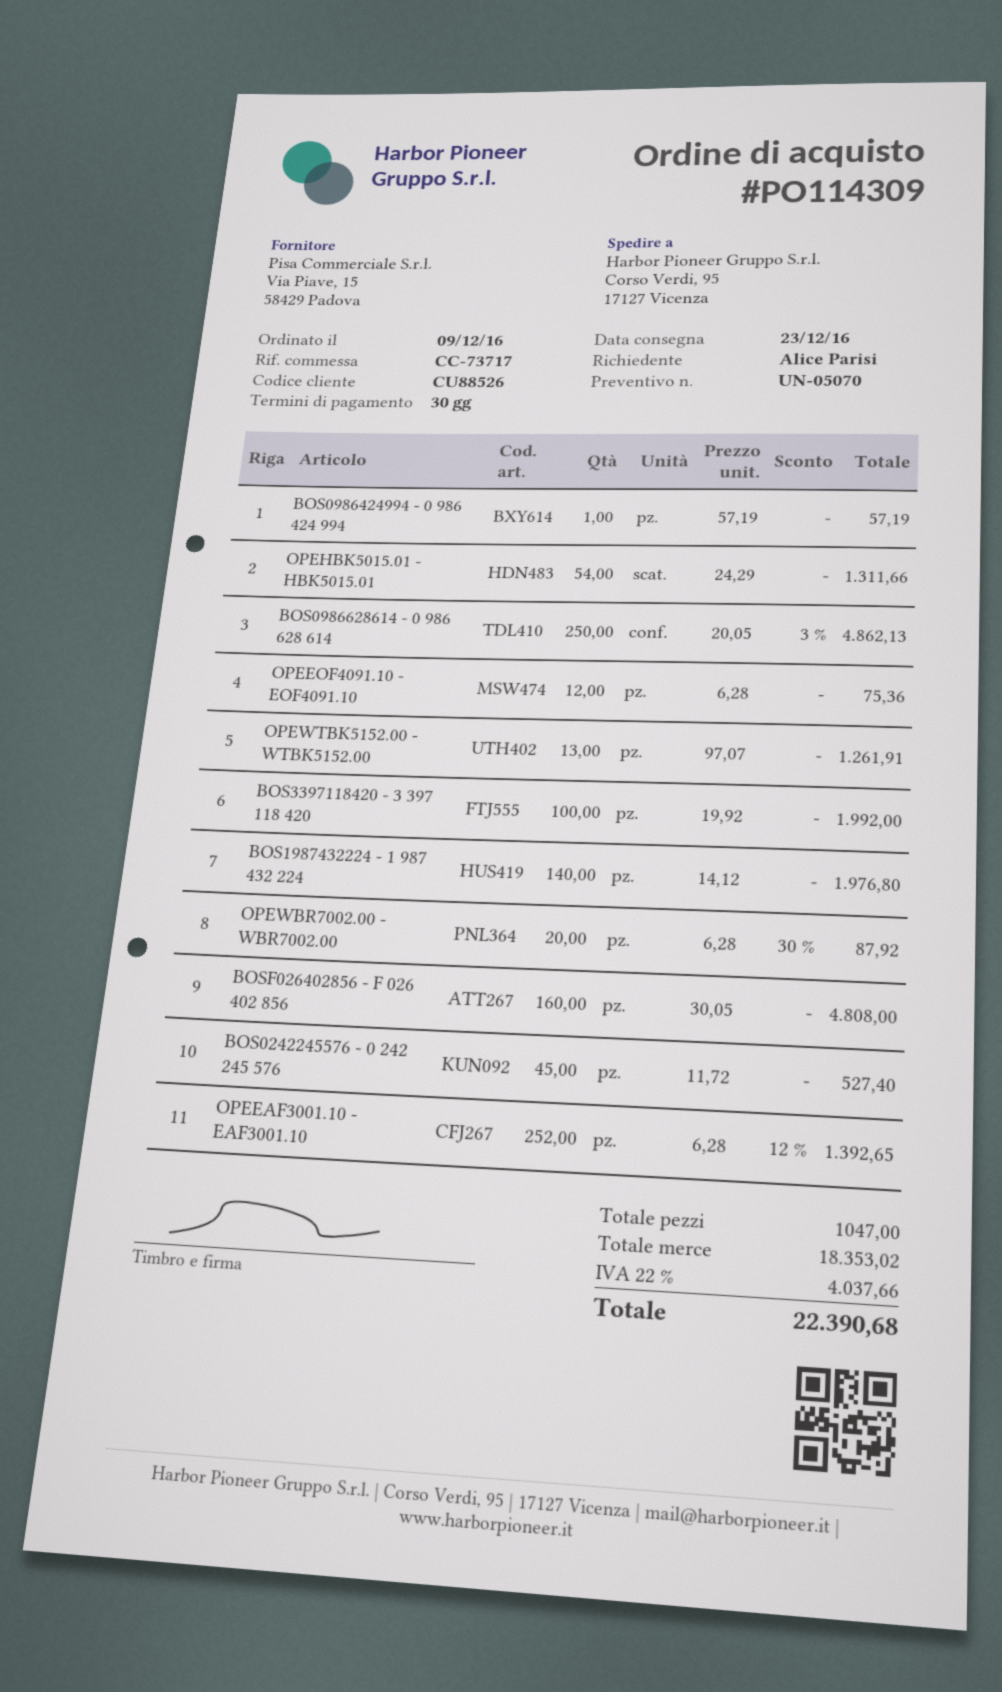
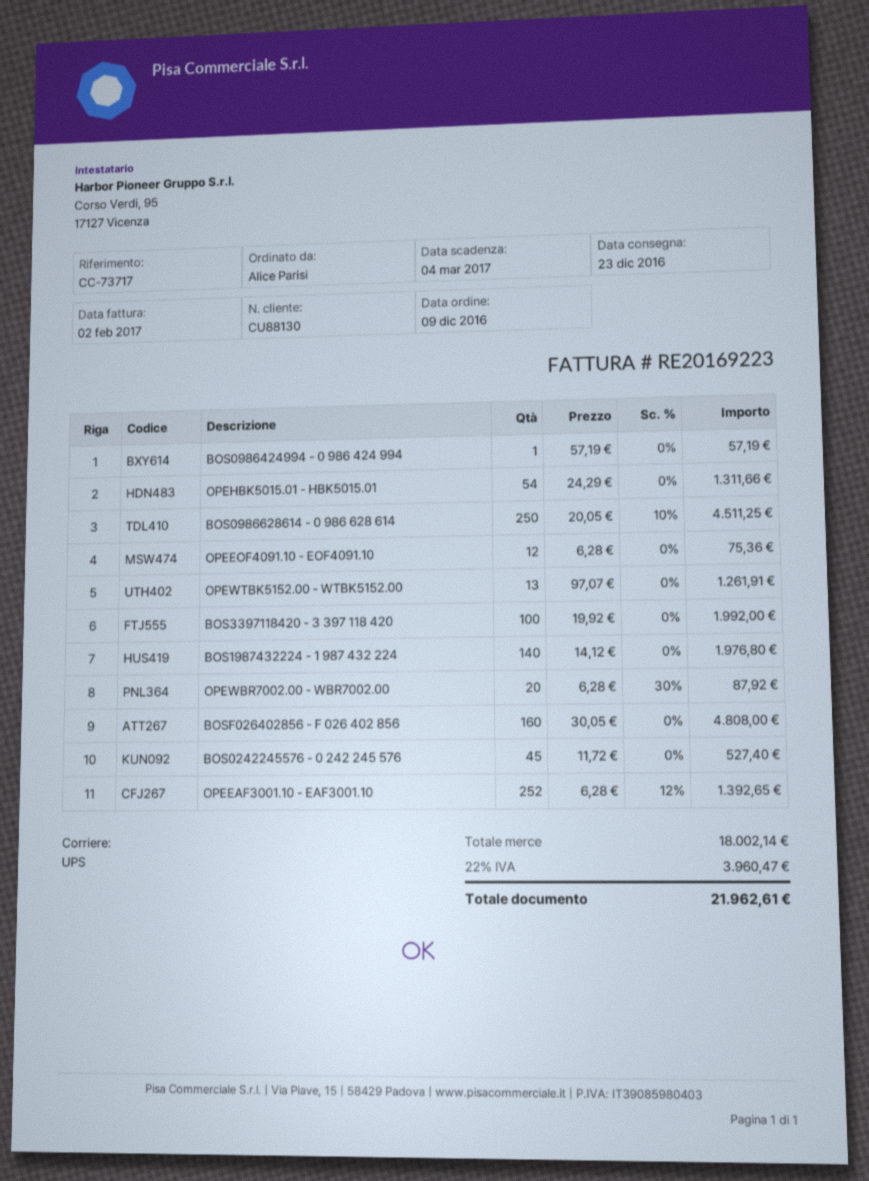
customer number: CU88526 -> CU88130
BOS0986628614 - 0 986 628 614: 250 x 20.05 - 3% = 4862.13 -> 250 x 20.05 - 10% = 4511.25
subtotal: 18353.02 -> 18002.14
tax: 22% = 4037.66 -> 22% = 3960.47
total: 22390.68 -> 21962.61

